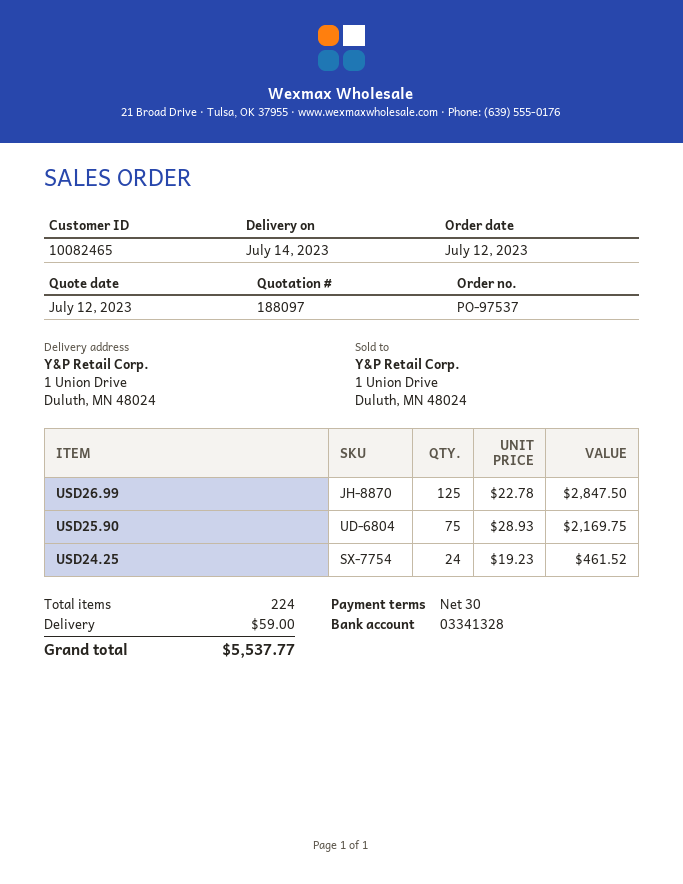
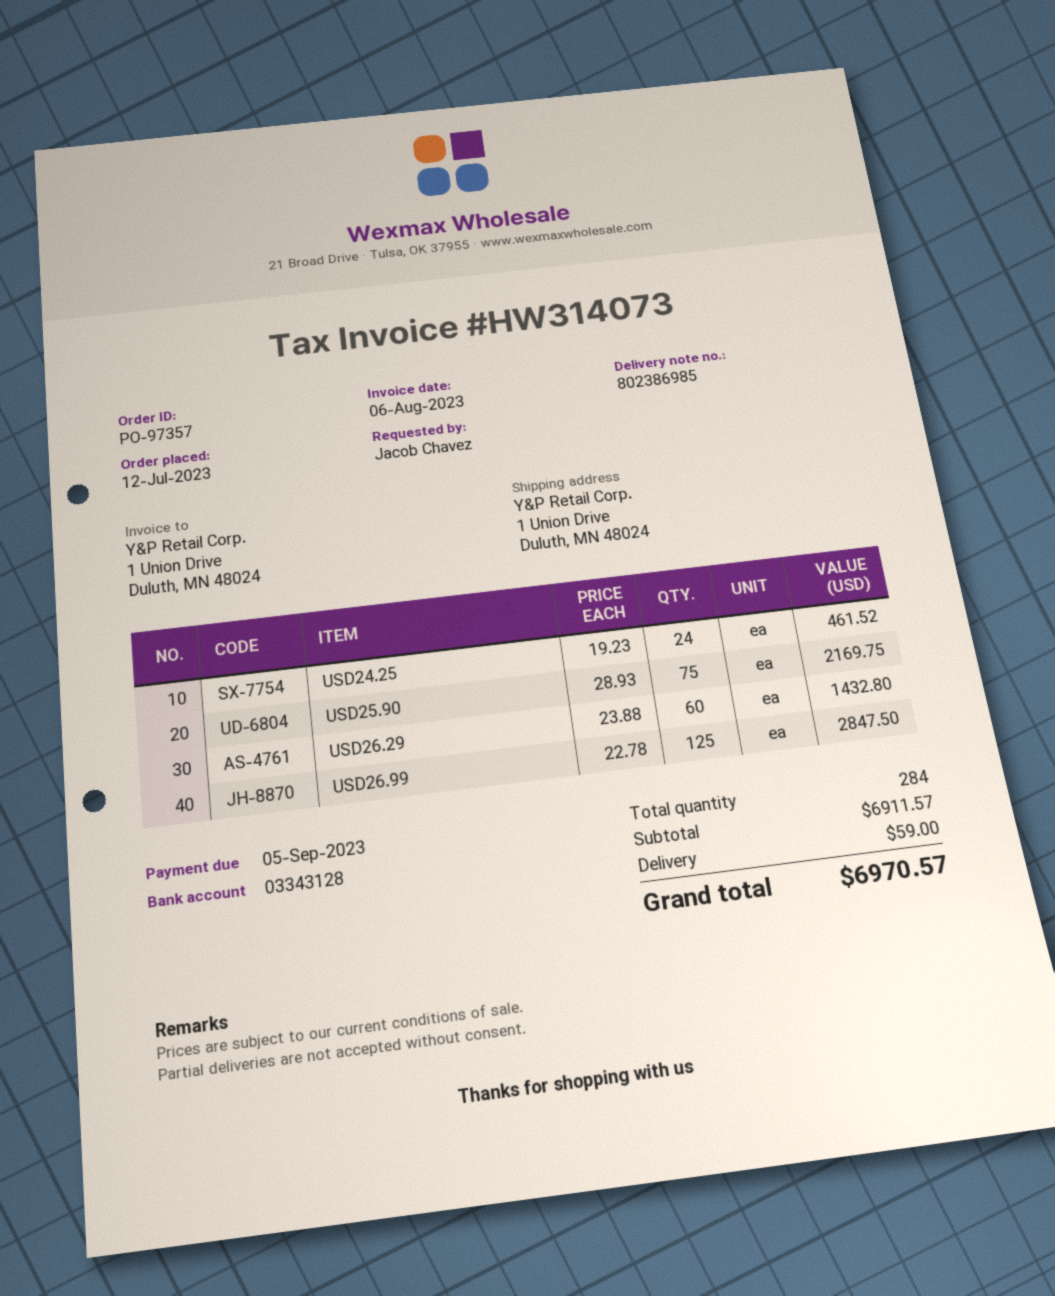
order number: PO-97537 -> PO-97357
bank account: 03341328 -> 03343128
USD26.29: none -> 60 x 23.88 = 1432.80
total quantity: 224 -> 284
total: 5537.77 -> 6970.57

